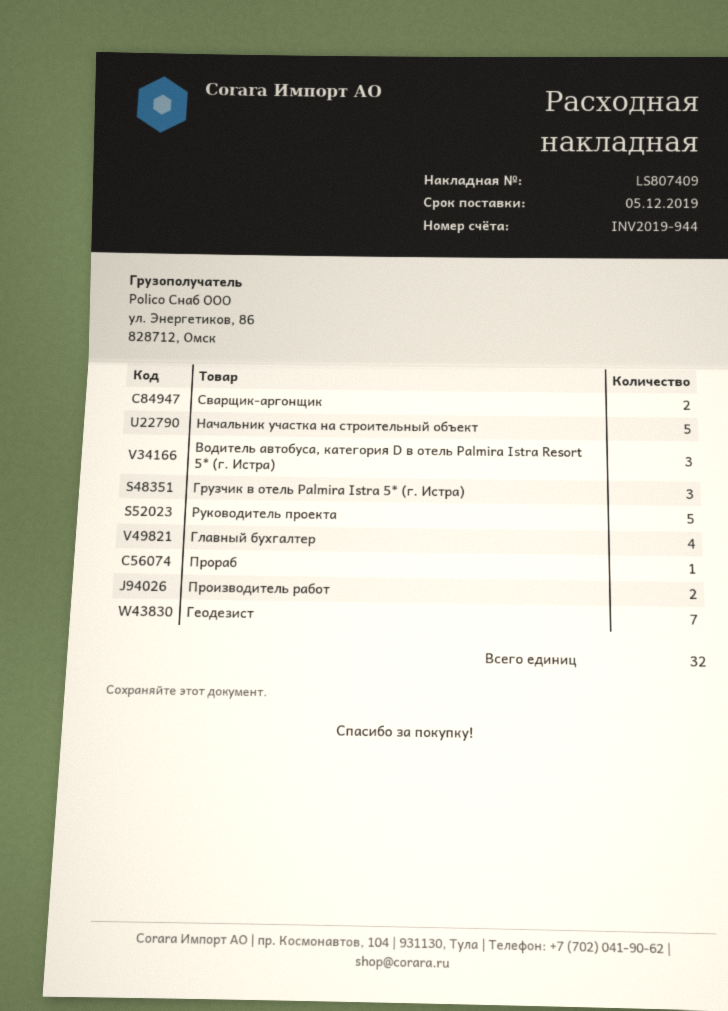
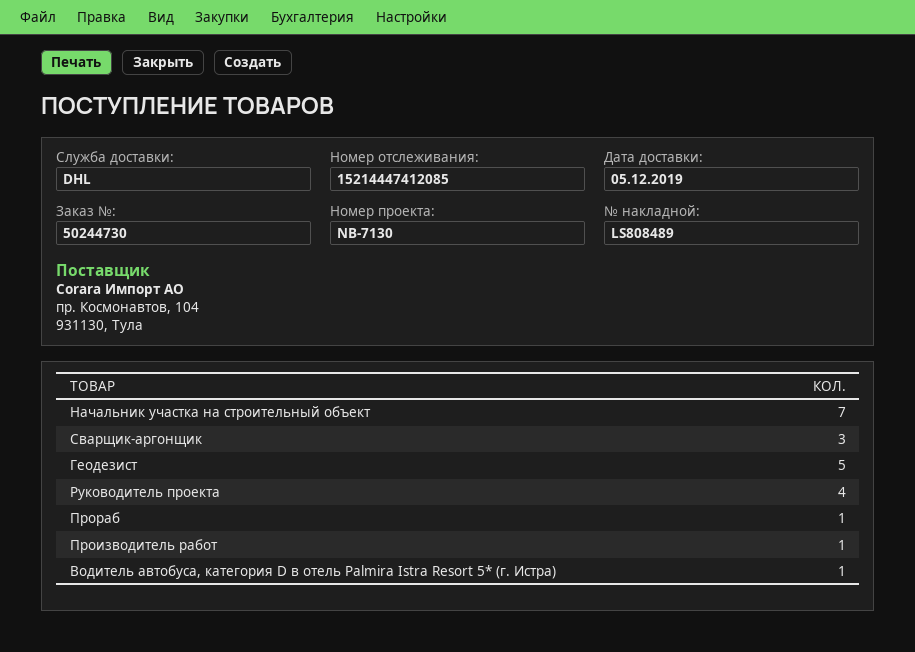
delivery note number: LS807409 -> LS808489
Сварщик-аргонщик: 2 -> 3
Начальник участка на строительный объект: 5 -> 7
Водитель автобуса, категория D в отель Palmira Istra Resort 5* (г. Истра): 3 -> 1
Грузчик в отель Palmira Istra 5* (г. Истра): 3 -> none
Руководитель проекта: 5 -> 4
Главный бухгалтер: 4 -> none
Производитель работ: 2 -> 1
Геодезист: 7 -> 5

